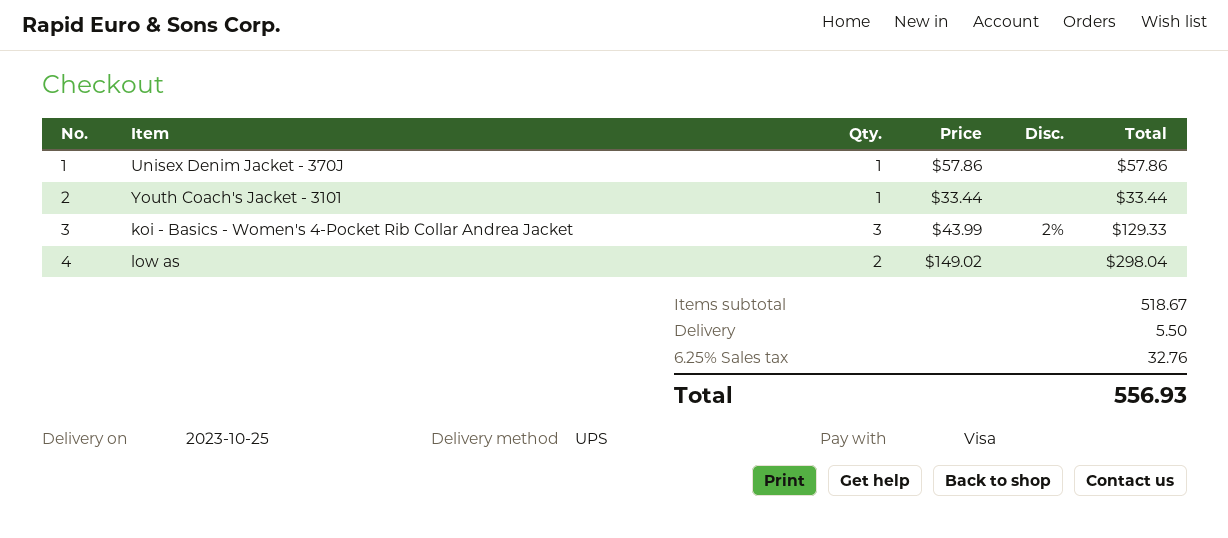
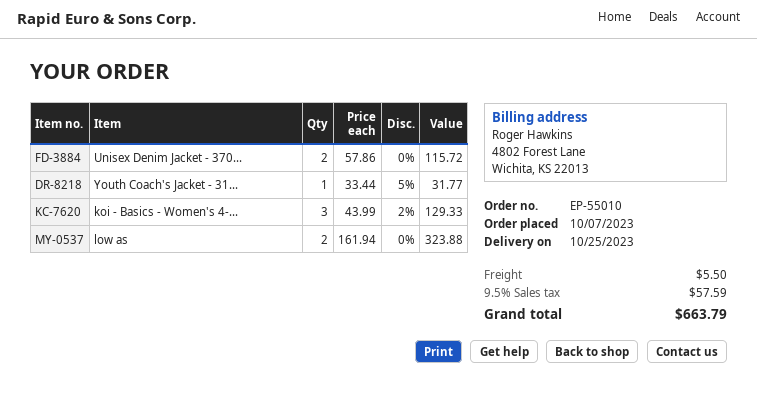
Unisex Denim Jacket - 370J: 1 x 57.86 = 57.86 -> 2 x 57.86 = 115.72
Youth Coach's Jacket - 3101: 1 x 33.44 = 33.44 -> 1 x 33.44 - 5% = 31.77
low as: 2 x 149.02 = 298.04 -> 2 x 161.94 = 323.88
tax: 6.25% = 32.76 -> 9.5% = 57.59
total: 556.93 -> 663.79

